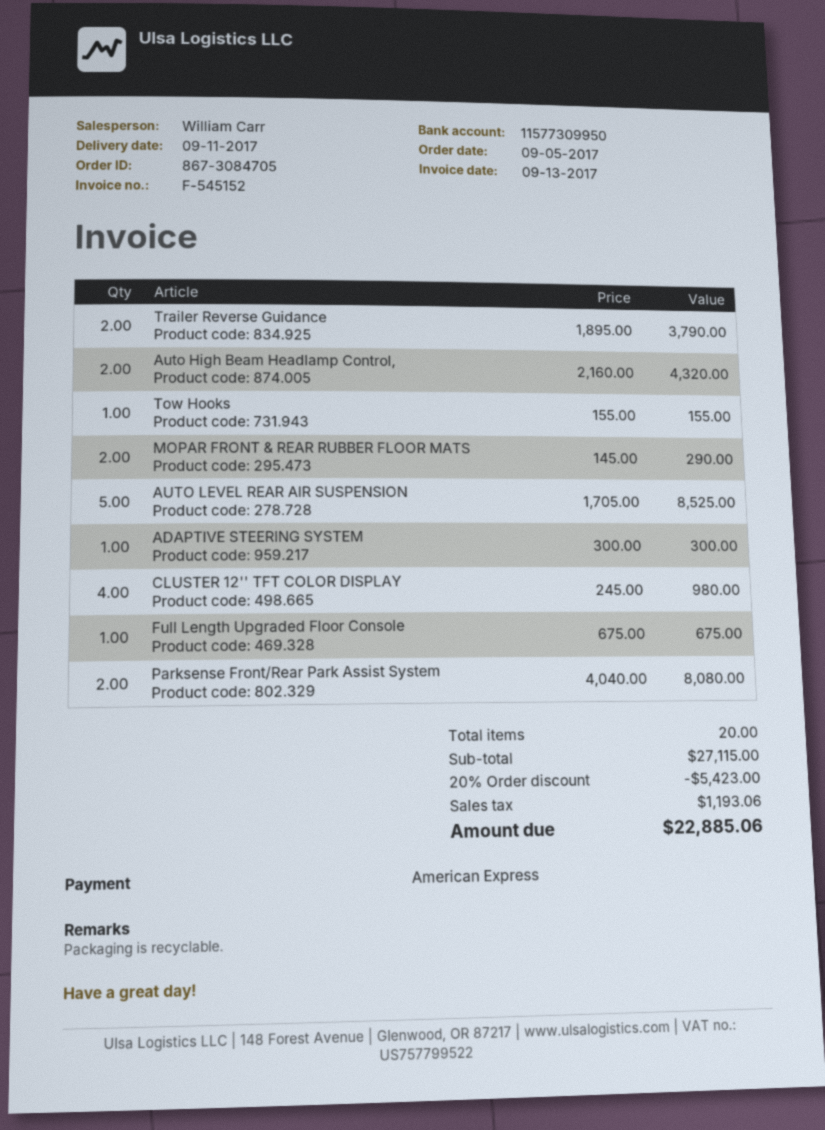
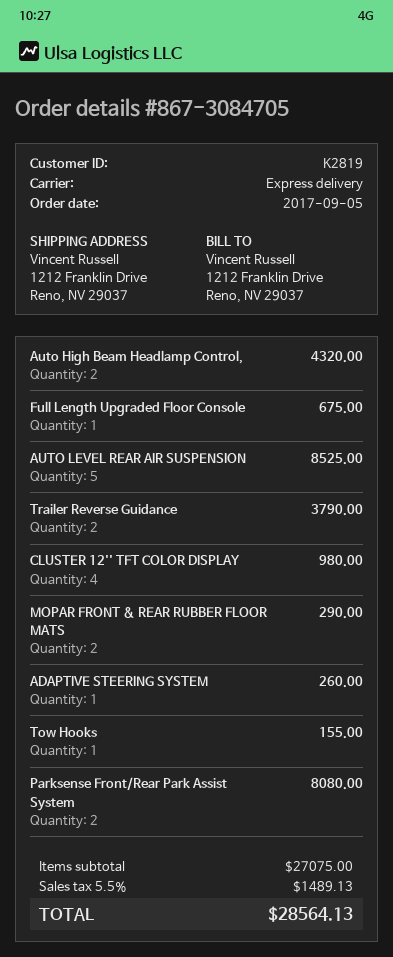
ADAPTIVE STEERING SYSTEM: 1 for 300.00 -> 1 for 260.00
subtotal: 27115.00 -> 27075.00
discount: 20% = 5423.00 -> none
tax: 1193.06 -> 1489.13
total: 22885.06 -> 28564.13

